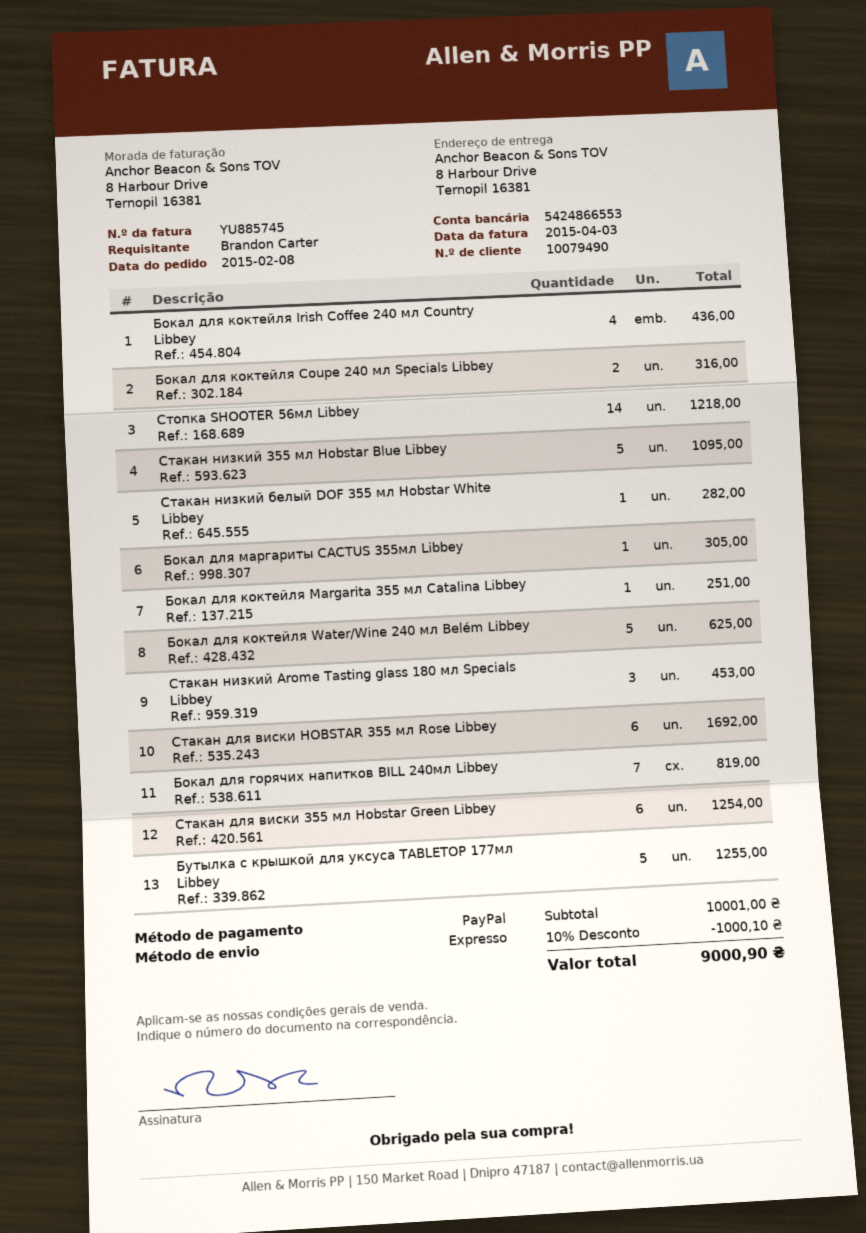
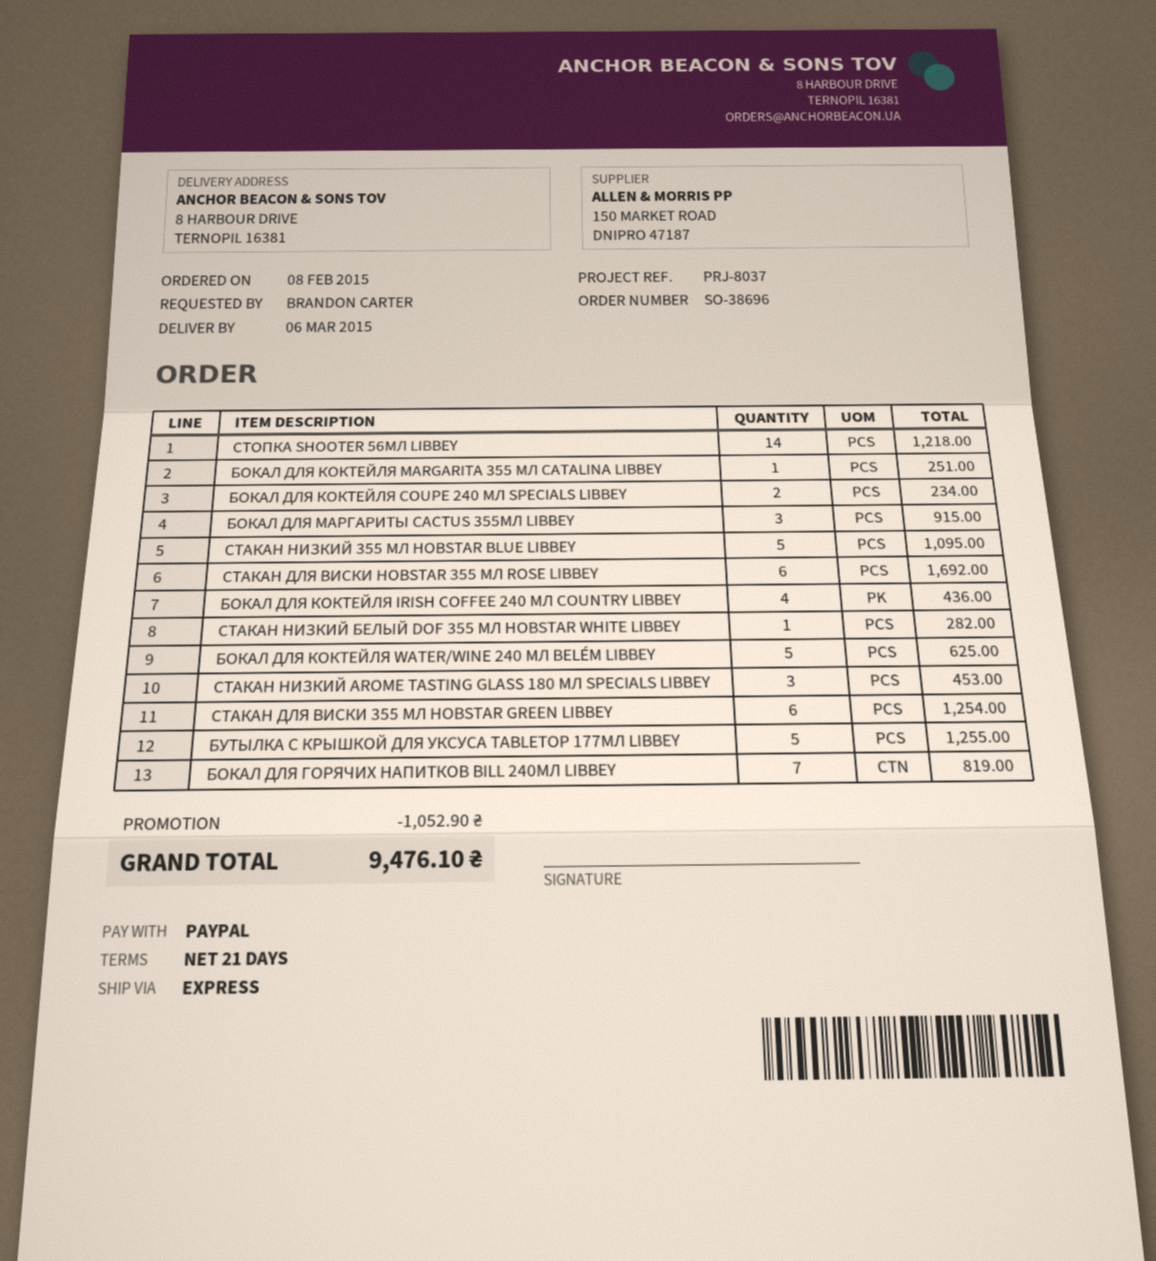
Бокал для коктейля Coupe 240 мл Specials Libbey: 2 for 316.00 -> 2 for 234.00
Бокал для маргариты CACTUS 355мл Libbey: 1 for 305.00 -> 3 for 915.00
discount: 1000.10 -> 1052.90
total: 9000.90 -> 9476.10

